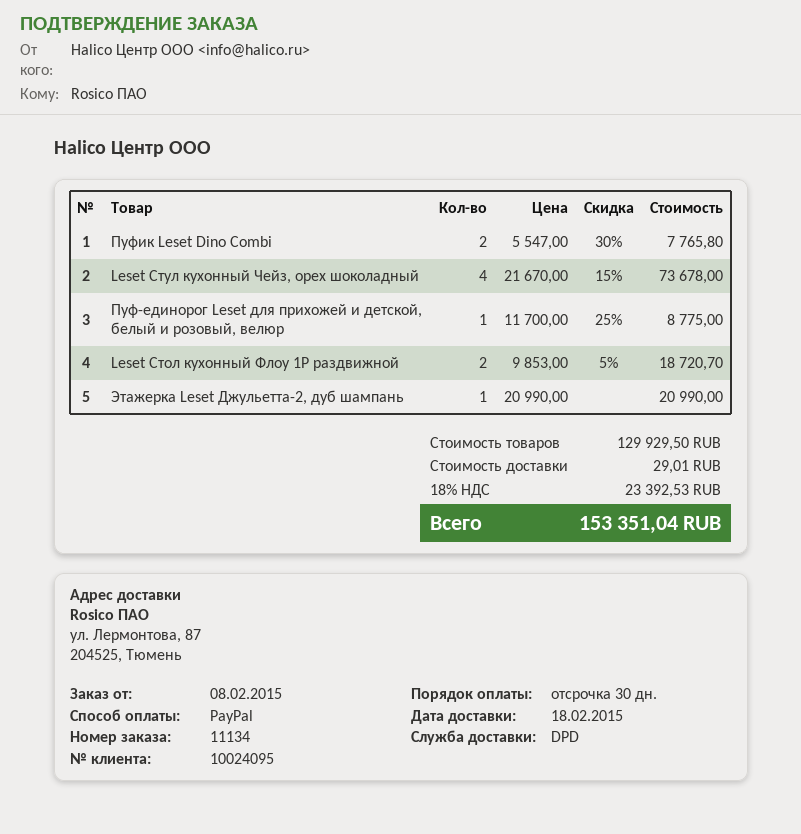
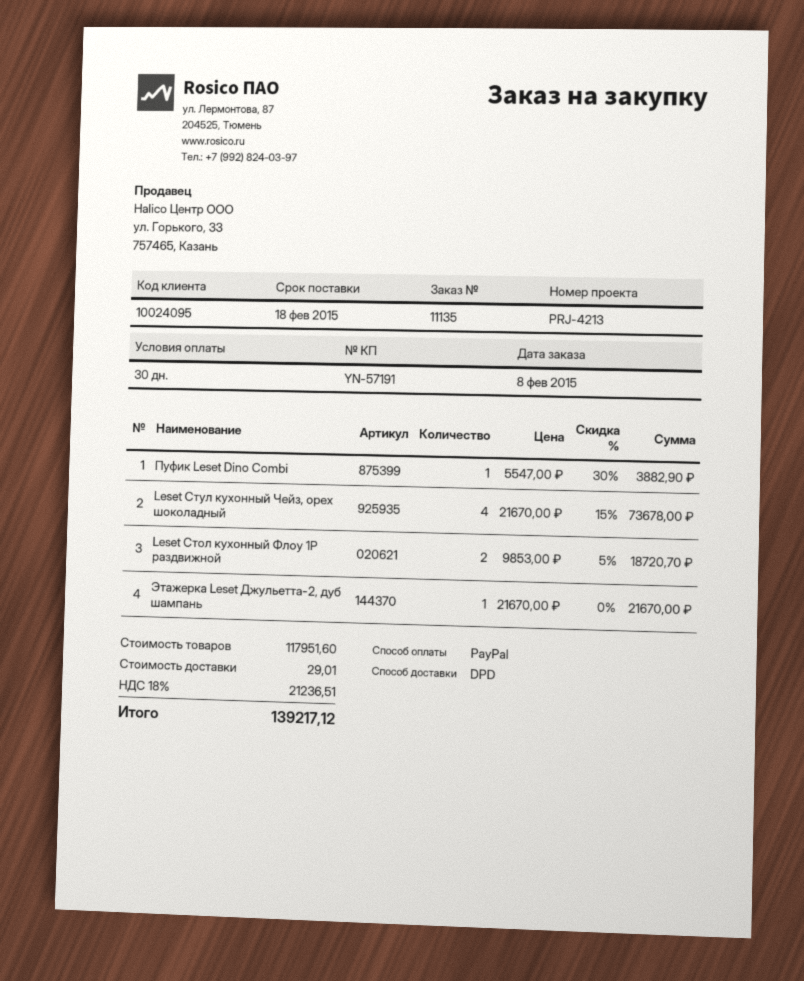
order number: 11134 -> 11135
Пуфик Leset Dino Combi: 2 x 5547.00 - 30% = 7765.80 -> 1 x 5547.00 - 30% = 3882.90
Пуф-единорог Leset для прихожей и детской, белый и розовый, велюр: 1 x 11700.00 - 25% = 8775.00 -> none
Этажерка Leset Джульетта-2, дуб шампань: 1 x 20990.00 = 20990.00 -> 1 x 21670.00 = 21670.00
subtotal: 129929.50 -> 117951.60
tax: 18% = 23392.53 -> 18% = 21236.51
total: 153351.04 -> 139217.12

